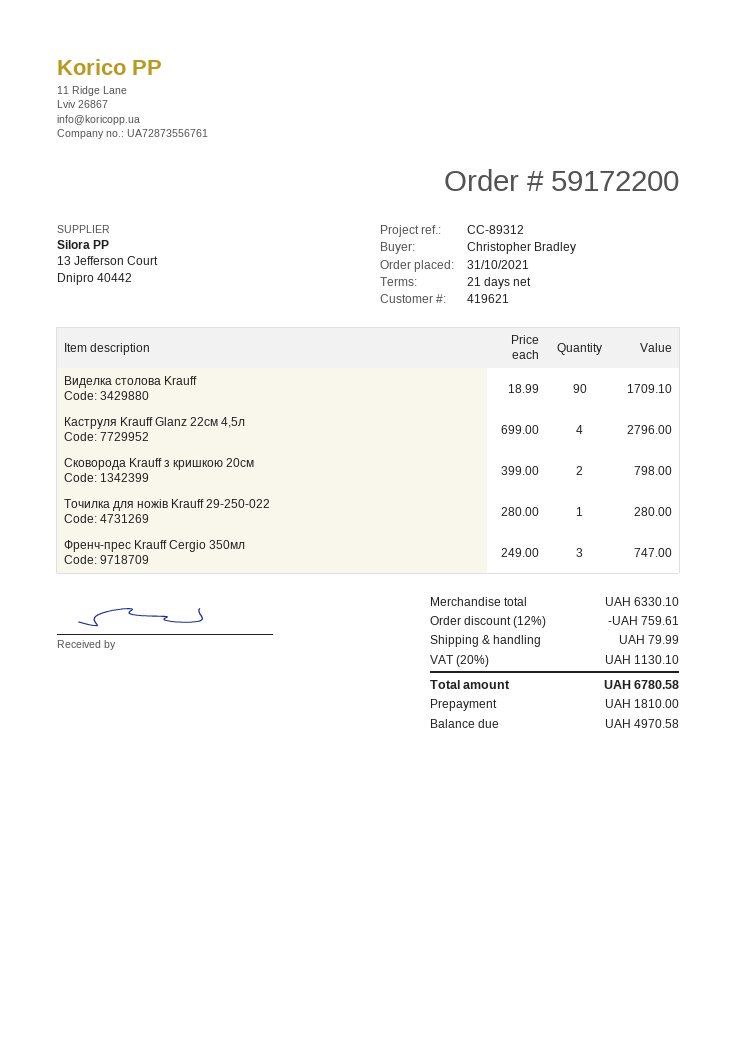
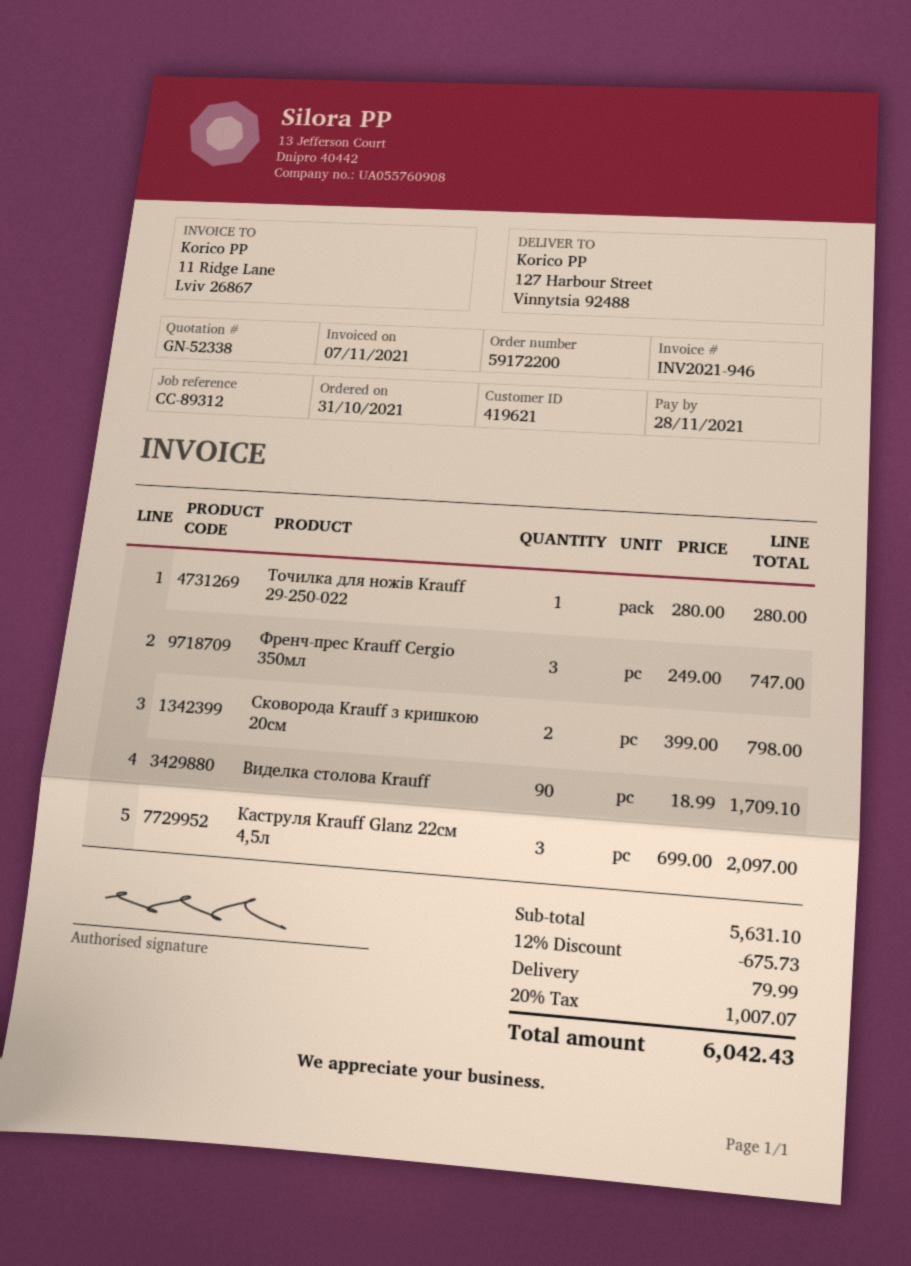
Каструля Krauff Glanz 22см 4,5л: 4 x 699.00 = 2796.00 -> 3 x 699.00 = 2097.00
subtotal: 6330.10 -> 5631.10
discount: 12% = 759.61 -> 12% = 675.73
tax: 20% = 1130.10 -> 20% = 1007.07
total: 6780.58 -> 6042.43

